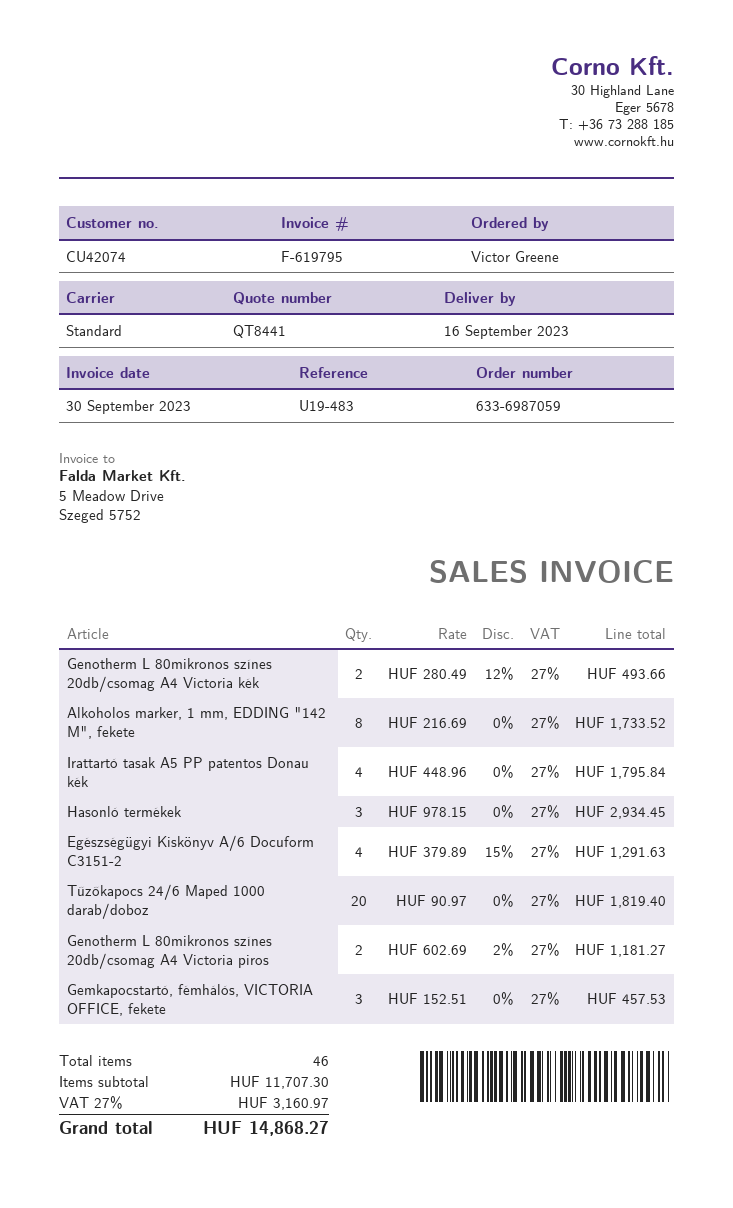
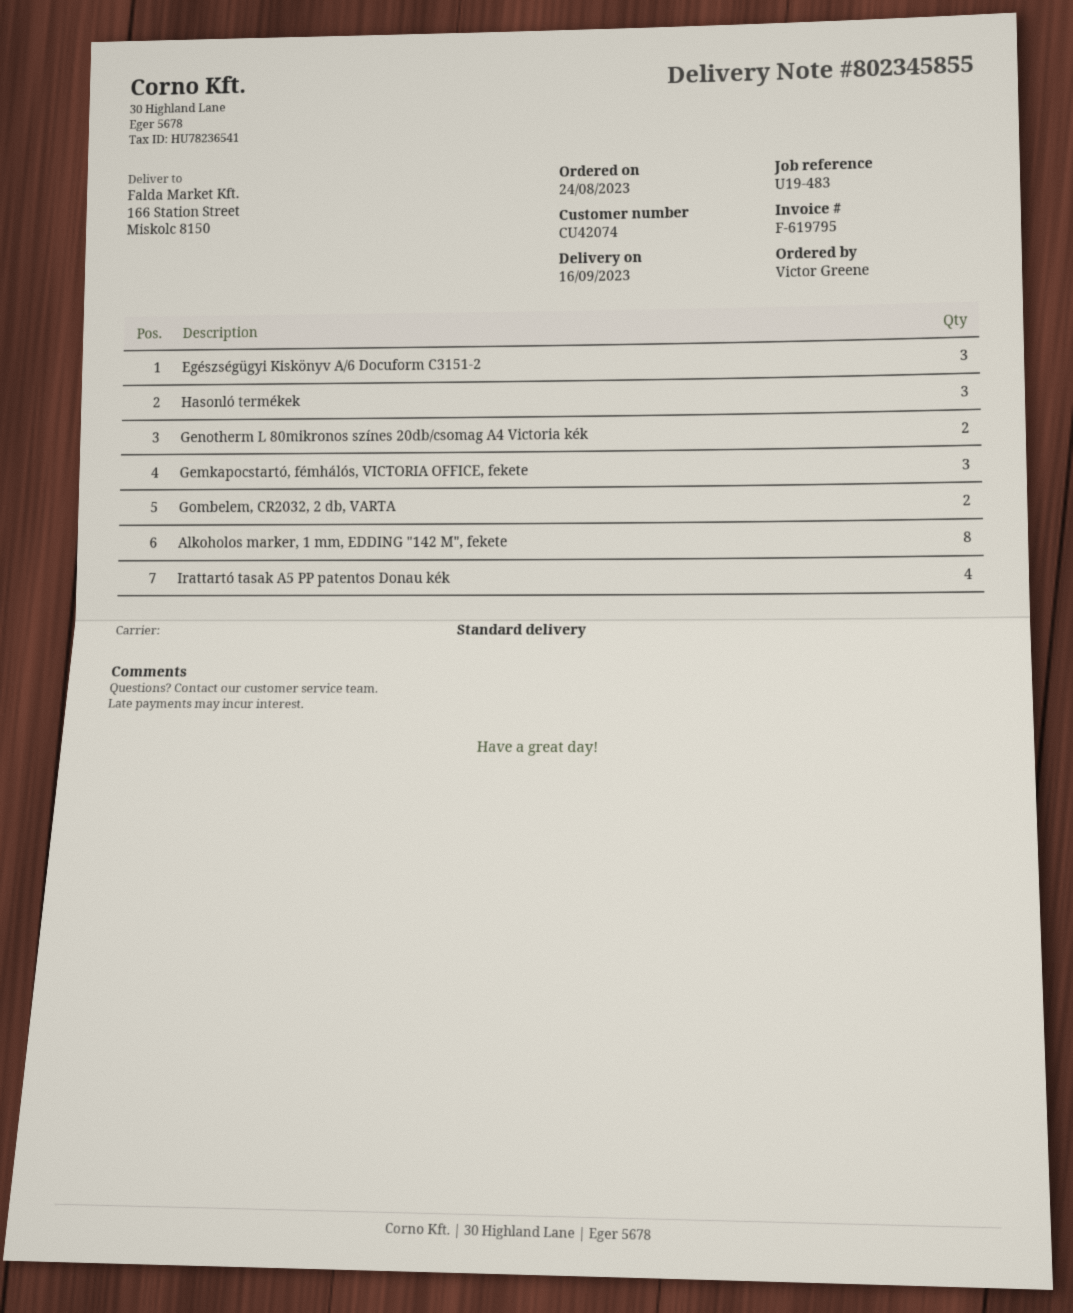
Egészségügyi Kiskönyv A/6 Docuform C3151-2: 4 -> 3
Tűzőkapocs 24/6 Maped 1000 darab/doboz: 20 -> none
Genotherm L 80mikronos színes 20db/csomag A4 Victoria piros: 2 -> none
Gombelem, CR2032, 2 db, VARTA: none -> 2

